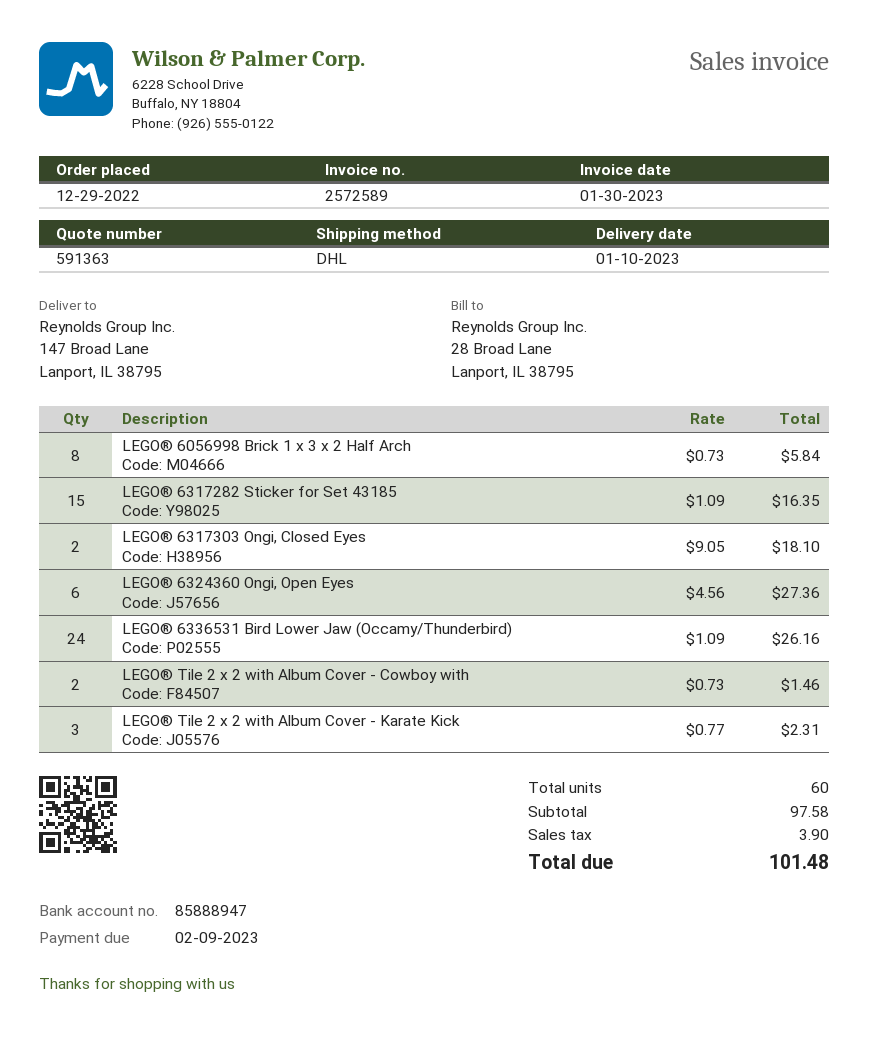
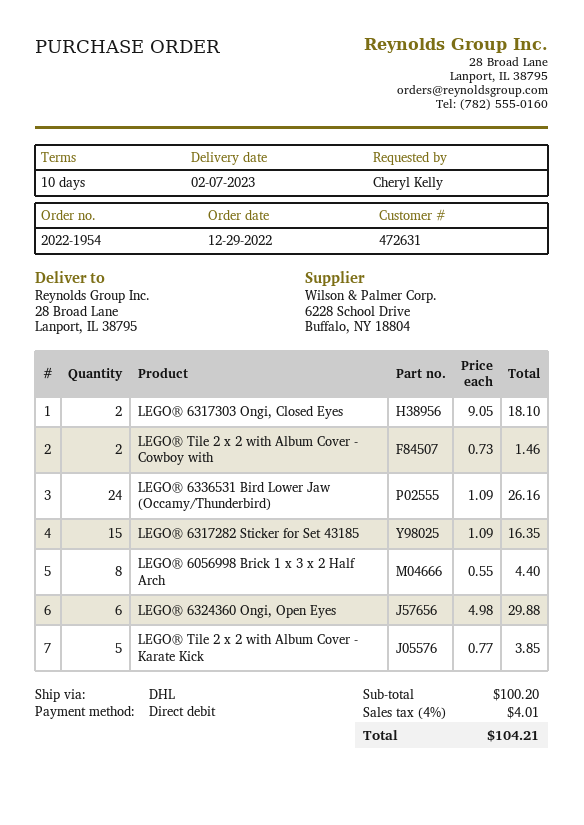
delivery date: 2023-01-10 -> 2023-02-07
ship to: 147 Broad Lane, Lanport, IL 38795 -> 28 Broad Lane, Lanport, IL 38795
LEGO® 6056998 Brick 1 x 3 x 2 Half Arch: 8 x 0.73 = 5.84 -> 8 x 0.55 = 4.40
LEGO® 6324360 Ongi, Open Eyes: 6 x 4.56 = 27.36 -> 6 x 4.98 = 29.88
LEGO® Tile 2 x 2 with Album Cover - Karate Kick: 3 x 0.77 = 2.31 -> 5 x 0.77 = 3.85
subtotal: 97.58 -> 100.20
tax: 3.90 -> 4.01
total: 101.48 -> 104.21

